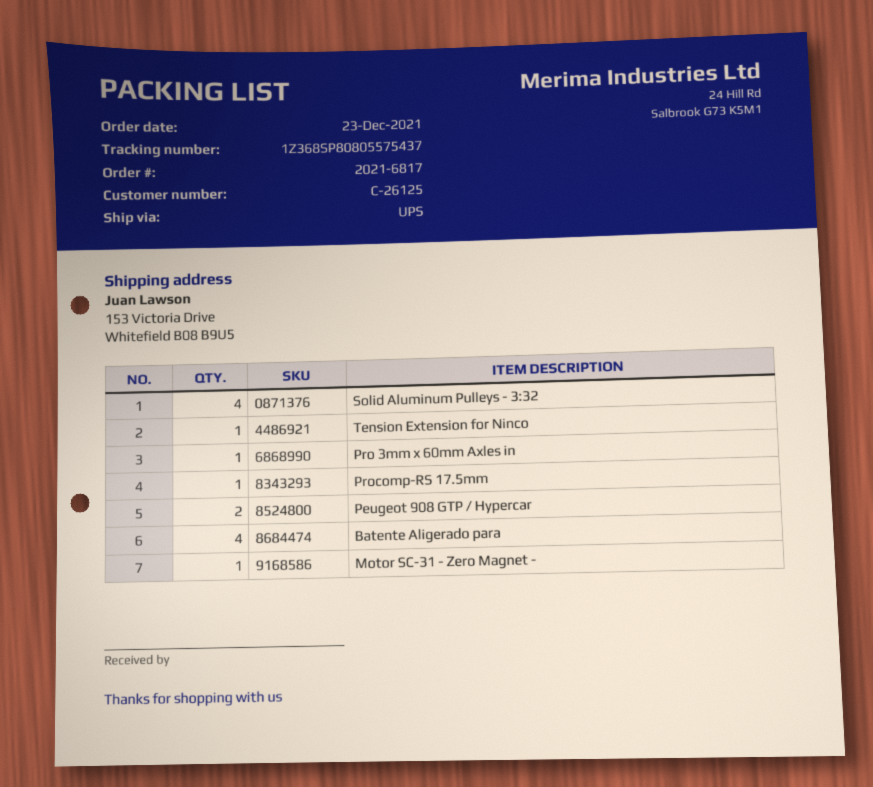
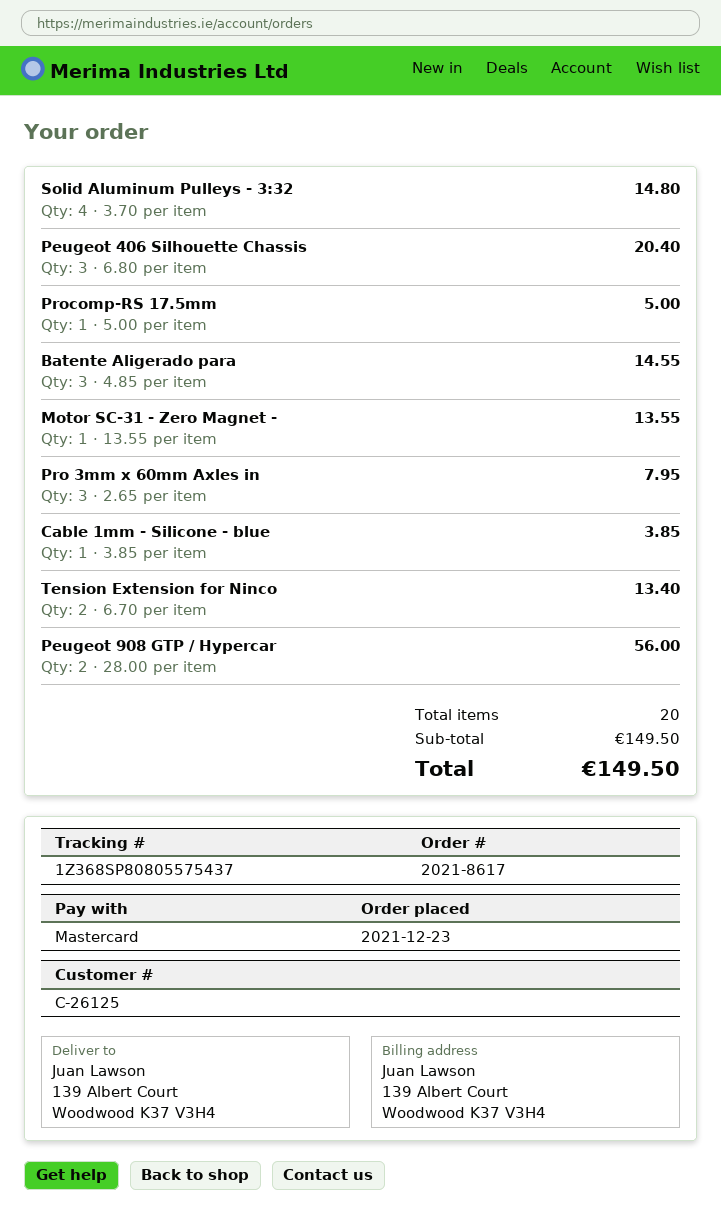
order number: 2021-6817 -> 2021-8617
ship to: 153 Victoria Drive, Whitefield B08 B9U5 -> 139 Albert Court, Woodwood K37 V3H4
Tension Extension for Ninco: 1 -> 2
Pro 3mm x 60mm Axles in: 1 -> 3
Batente Aligerado para: 4 -> 3
Peugeot 406 Silhouette Chassis: none -> 3
Cable 1mm - Silicone - blue: none -> 1

